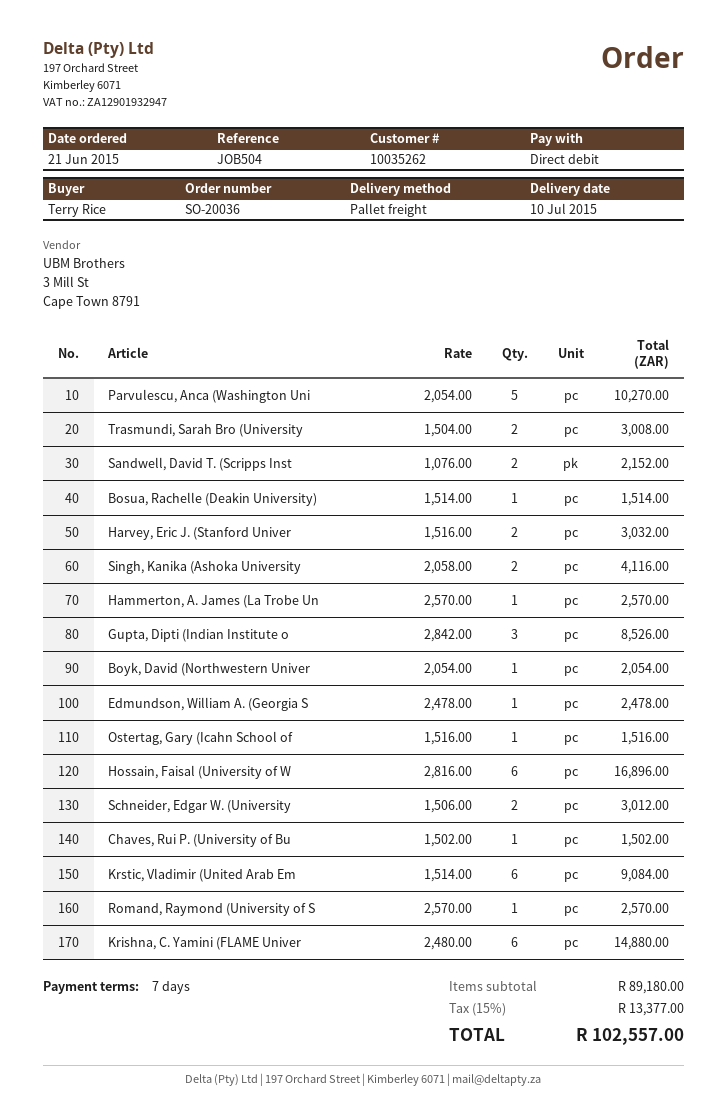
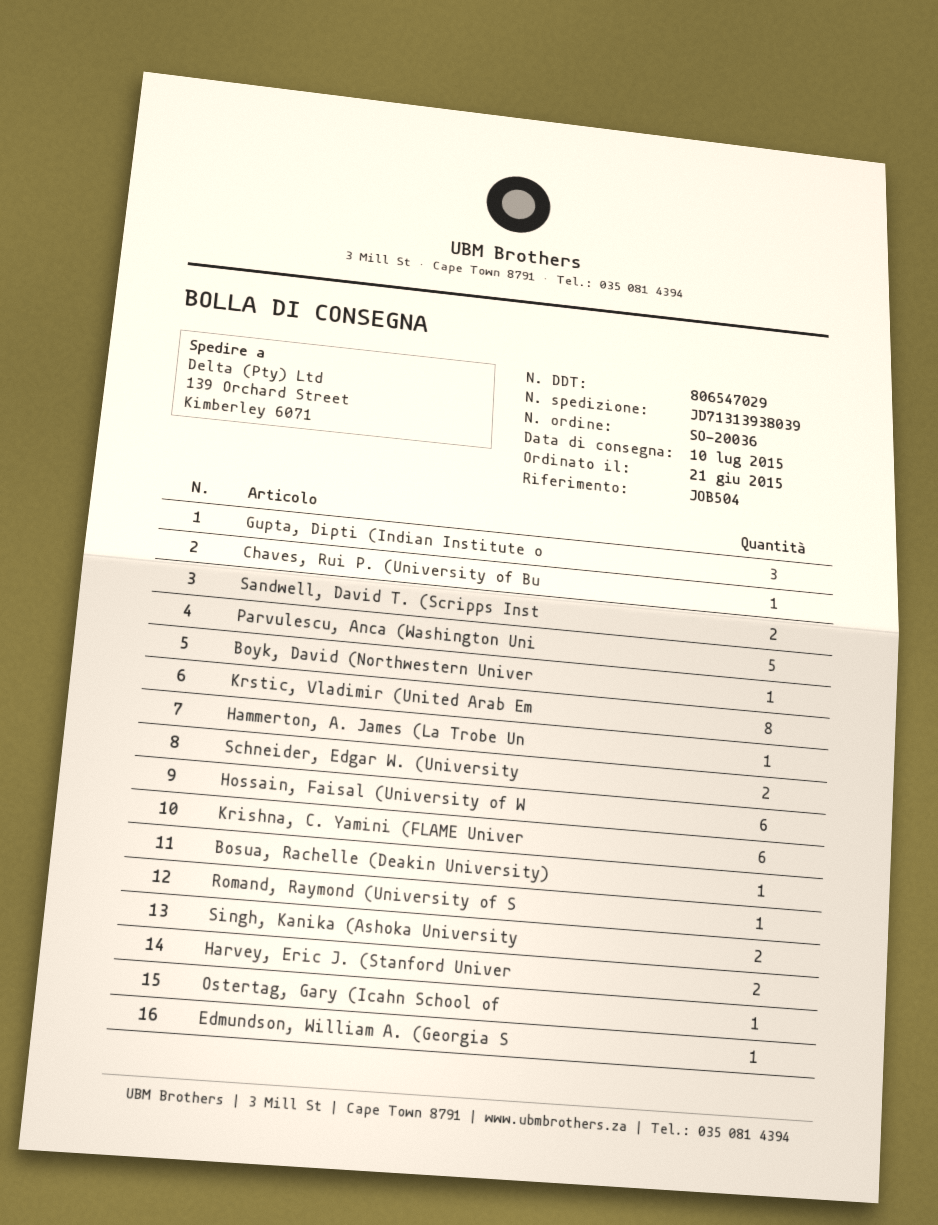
Trasmundi, Sarah Bro (University: 2 -> none
Krstic, Vladimir (United Arab Em: 6 -> 8

